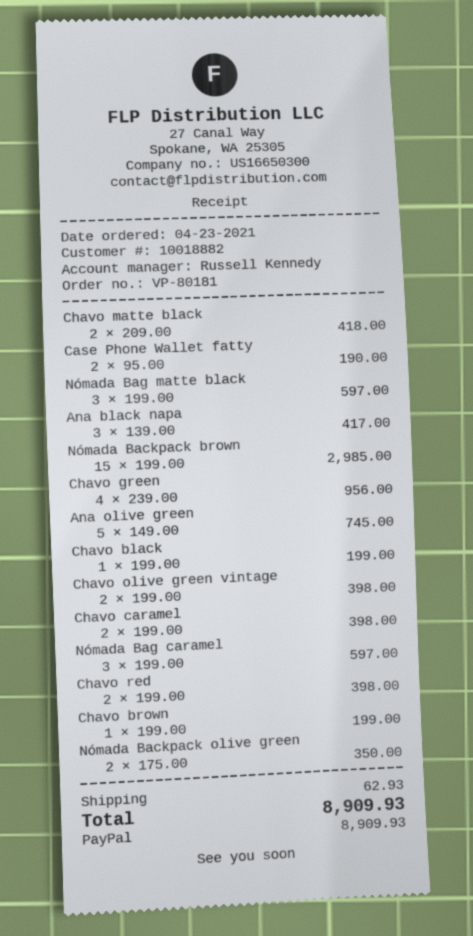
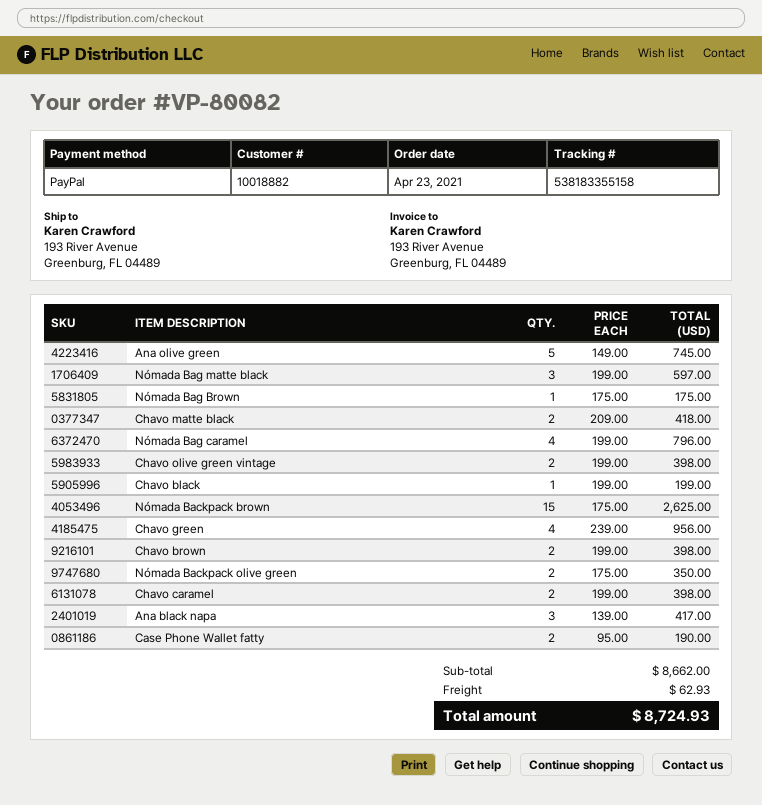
order number: VP-80181 -> VP-80082
Nómada Backpack brown: 15 x 199.00 = 2985.00 -> 15 x 175.00 = 2625.00
Nómada Bag caramel: 3 x 199.00 = 597.00 -> 4 x 199.00 = 796.00
Chavo red: 2 x 199.00 = 398.00 -> none
Chavo brown: 1 x 199.00 = 199.00 -> 2 x 199.00 = 398.00
Nómada Bag Brown: none -> 1 x 175.00 = 175.00
total: 8909.93 -> 8724.93

